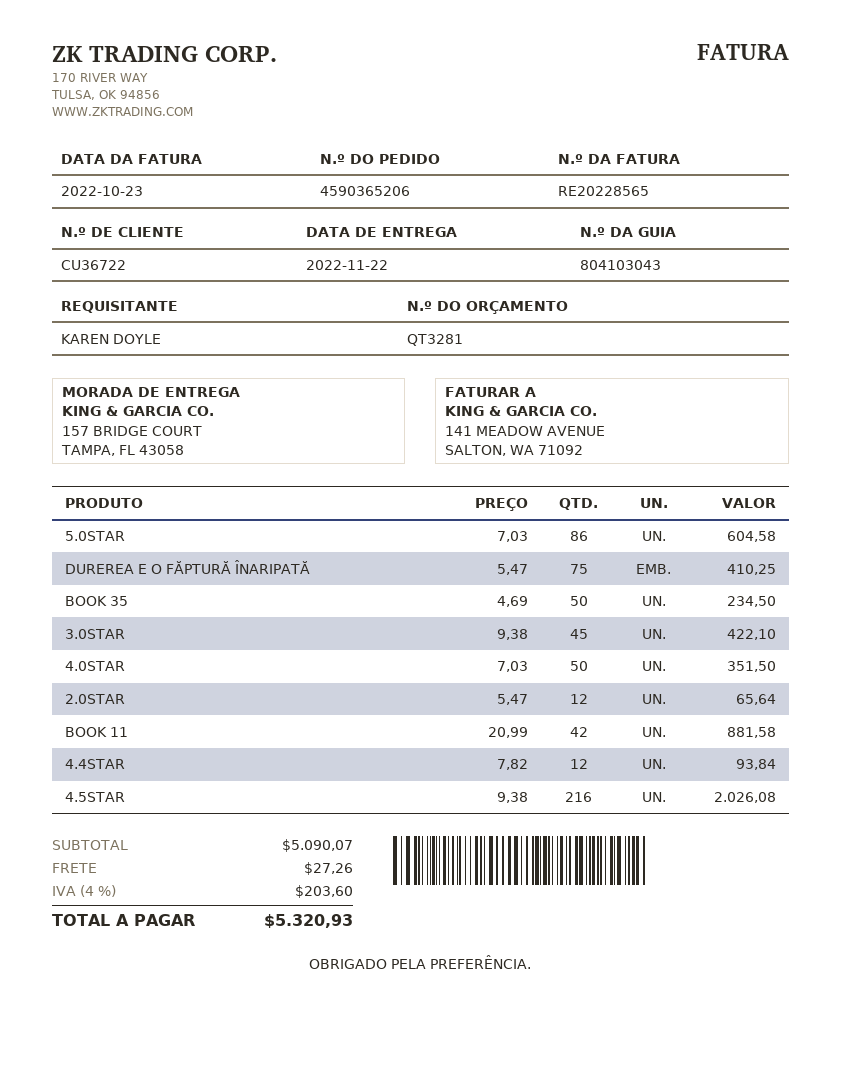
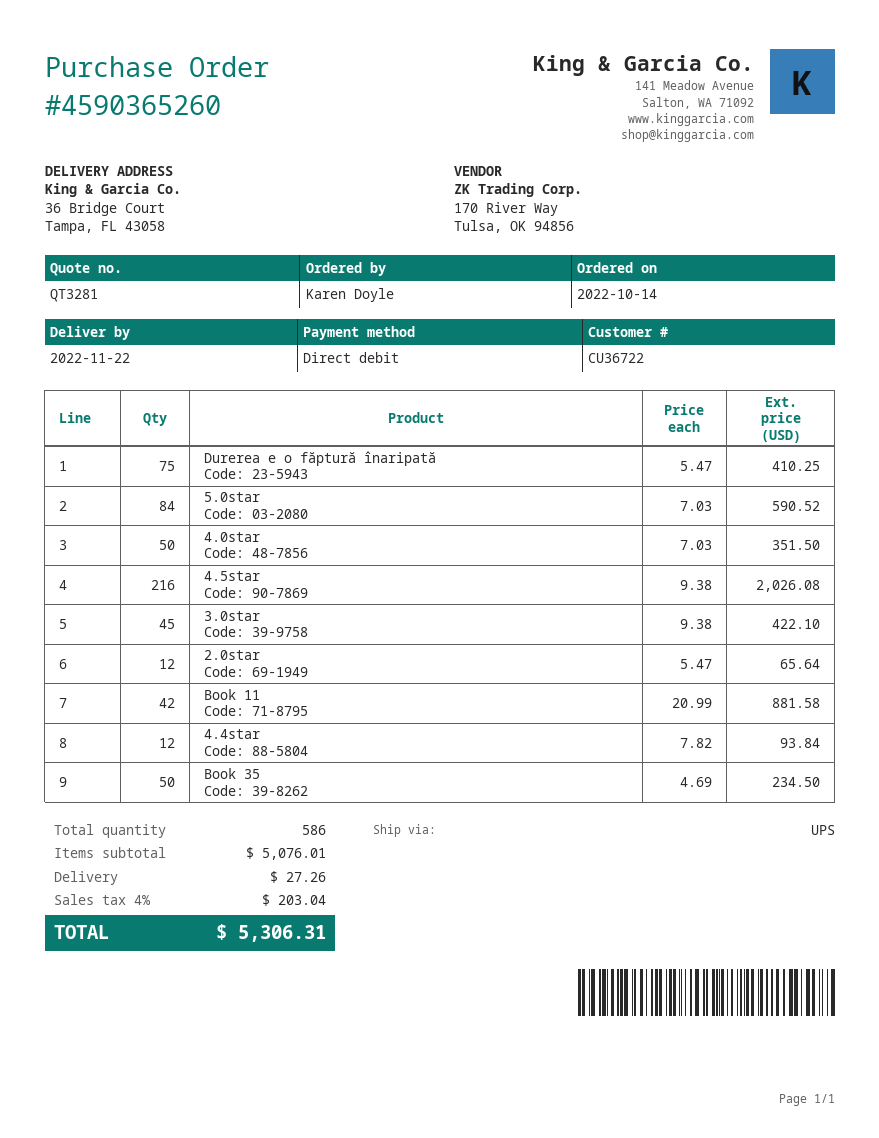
order number: 4590365206 -> 4590365260
ship to: 157 BRIDGE COURT, TAMPA, FL 43058 -> 36 Bridge Court, Tampa, FL 43058
5.0STAR: 86 x 7.03 = 604.58 -> 84 x 7.03 = 590.52
subtotal: 5090.07 -> 5076.01
tax: 4% = 203.60 -> 4% = 203.04
total: 5320.93 -> 5306.31

